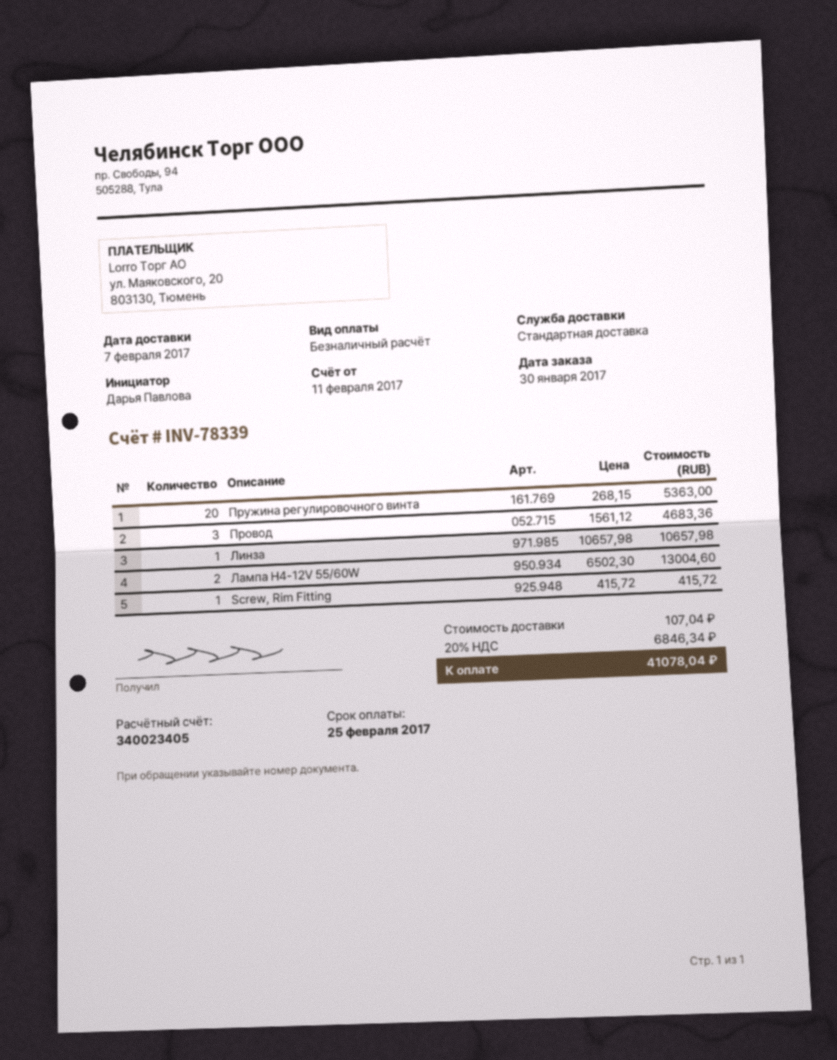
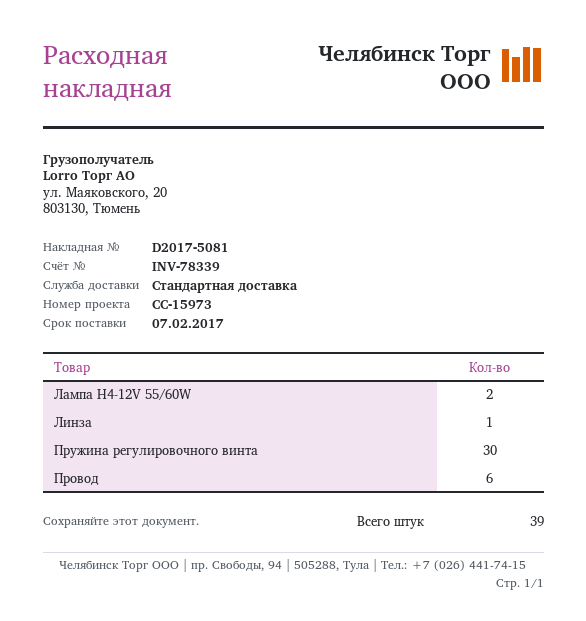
Пружина регулировочного винта: 20 -> 30
Провод: 3 -> 6
Screw, Rim Fitting: 1 -> none

